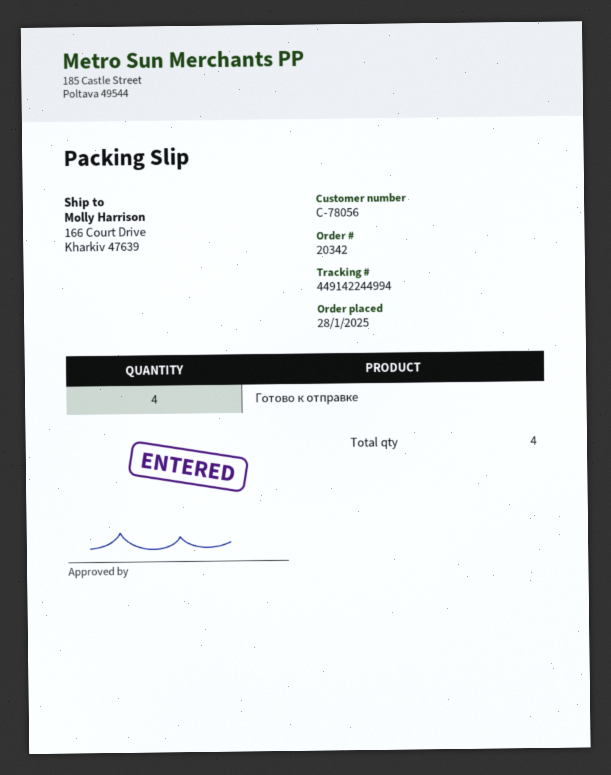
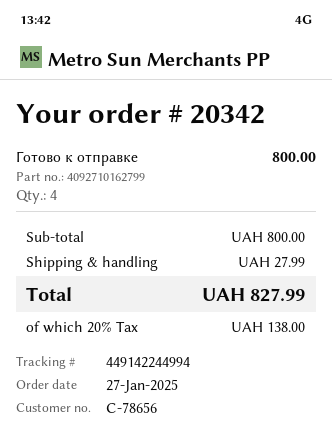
order date: 2025-01-28 -> 2025-01-27
customer number: C-78056 -> C-78656

